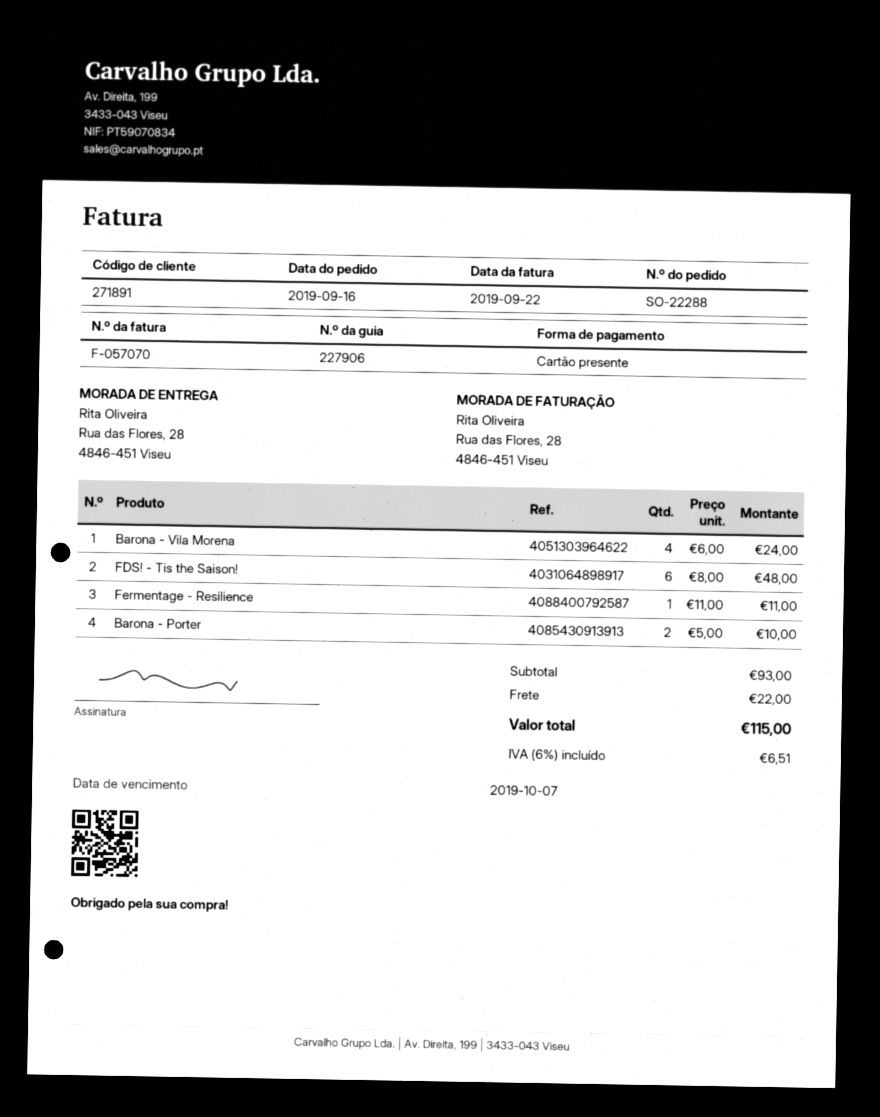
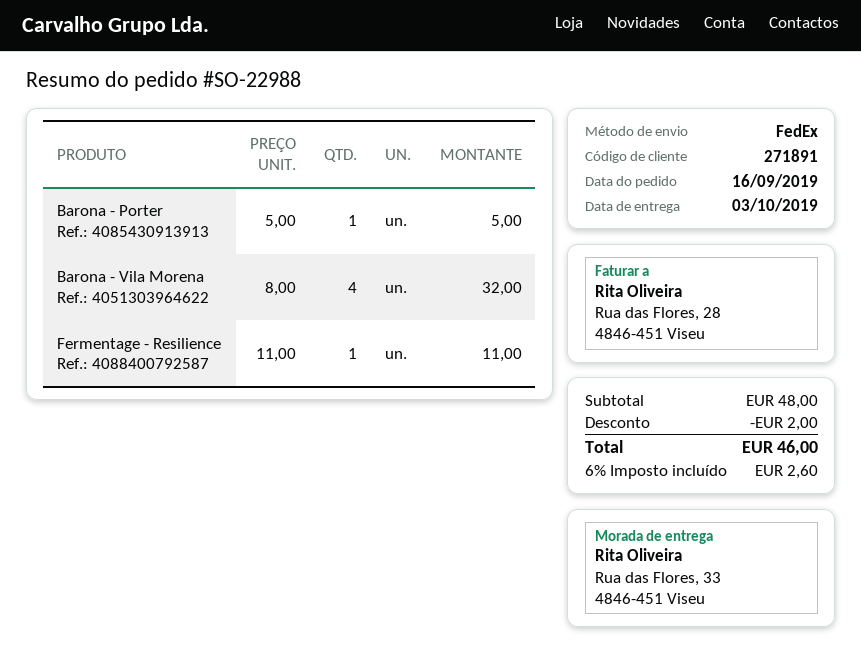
order number: SO-22288 -> SO-22988
ship to: Rua das Flores, 28, 4846-451 Viseu -> Rua das Flores, 33, 4846-451 Viseu
Barona - Vila Morena: 4 x 6.00 = 24.00 -> 4 x 8.00 = 32.00
FDS! - Tis the Saison!: 6 x 8.00 = 48.00 -> none
Barona - Porter: 2 x 5.00 = 10.00 -> 1 x 5.00 = 5.00
subtotal: 93.00 -> 48.00
discount: none -> 2.00
shipping: 22.00 -> none
tax: 6% = 6.51 -> 6% = 2.60
total: 115.00 -> 46.00

